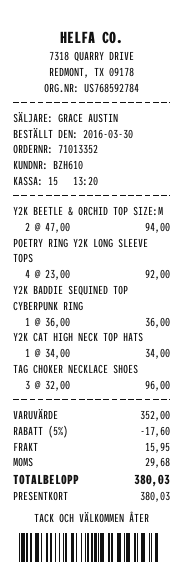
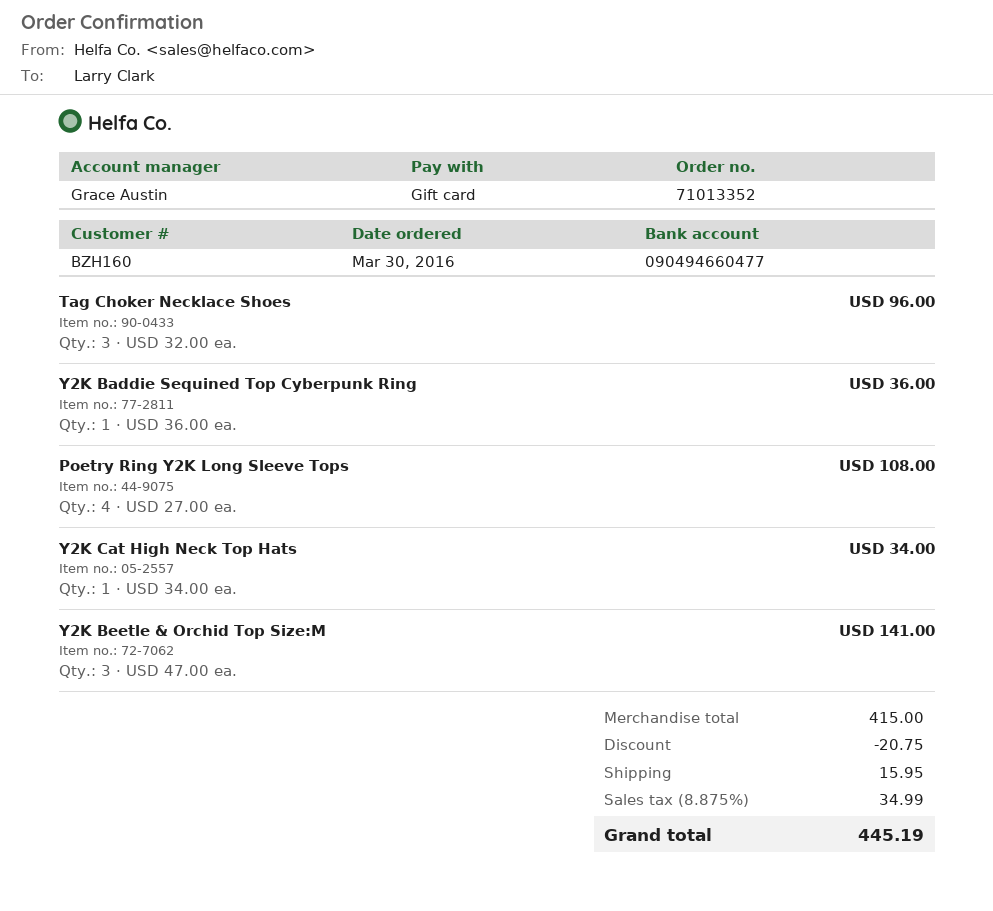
customer number: BZH610 -> BZH160
Y2K BEETLE & ORCHID TOP SIZE:M: 2 x 47.00 = 94.00 -> 3 x 47.00 = 141.00
POETRY RING Y2K LONG SLEEVE TOPS: 4 x 23.00 = 92.00 -> 4 x 27.00 = 108.00
subtotal: 352.00 -> 415.00
discount: 17.60 -> 20.75
tax: 29.68 -> 34.99
total: 380.03 -> 445.19

